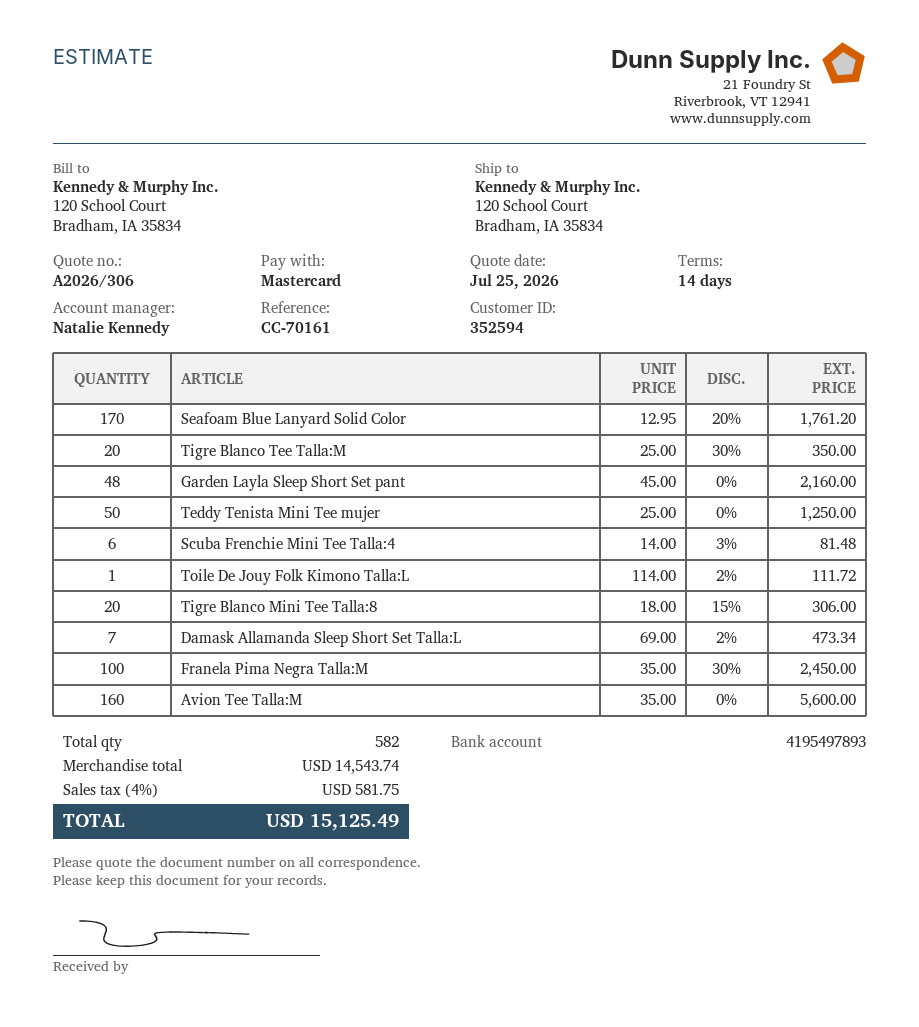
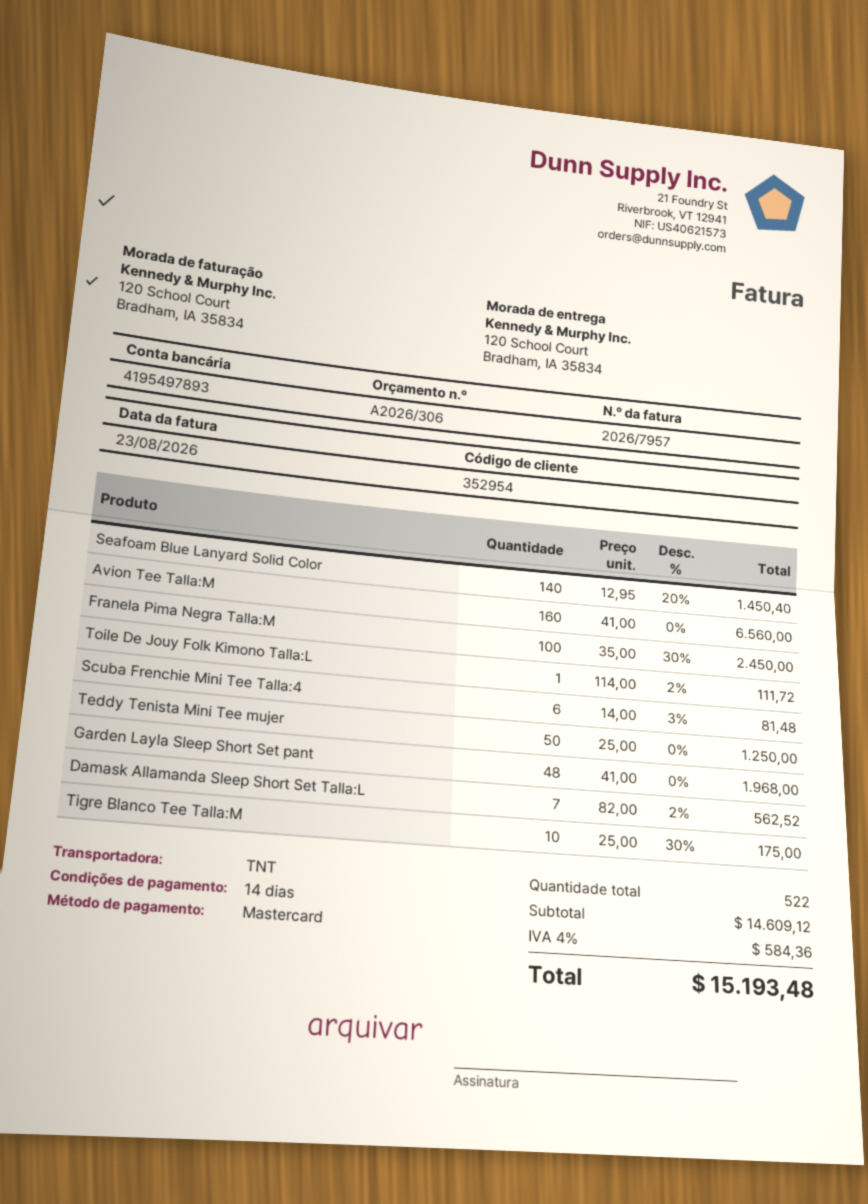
customer number: 352594 -> 352954
Seafoam Blue Lanyard Solid Color: 170 x 12.95 - 20% = 1761.20 -> 140 x 12.95 - 20% = 1450.40
Tigre Blanco Tee Talla:M: 20 x 25.00 - 30% = 350.00 -> 10 x 25.00 - 30% = 175.00
Garden Layla Sleep Short Set pant: 48 x 45.00 = 2160.00 -> 48 x 41.00 = 1968.00
Tigre Blanco Mini Tee Talla:8: 20 x 18.00 - 15% = 306.00 -> none
Damask Allamanda Sleep Short Set Talla:L: 7 x 69.00 - 2% = 473.34 -> 7 x 82.00 - 2% = 562.52
Avion Tee Talla:M: 160 x 35.00 = 5600.00 -> 160 x 41.00 = 6560.00
total quantity: 582 -> 522
subtotal: 14543.74 -> 14609.12
tax: 4% = 581.75 -> 4% = 584.36
total: 15125.49 -> 15193.48

